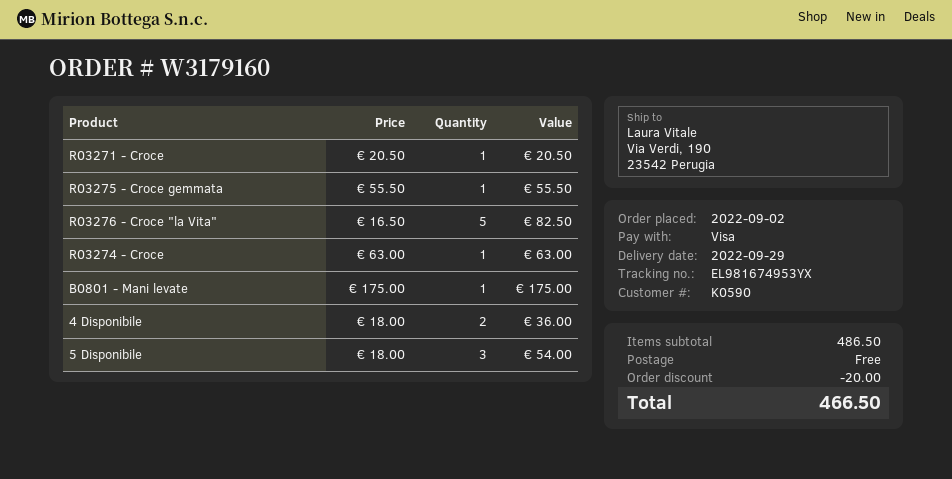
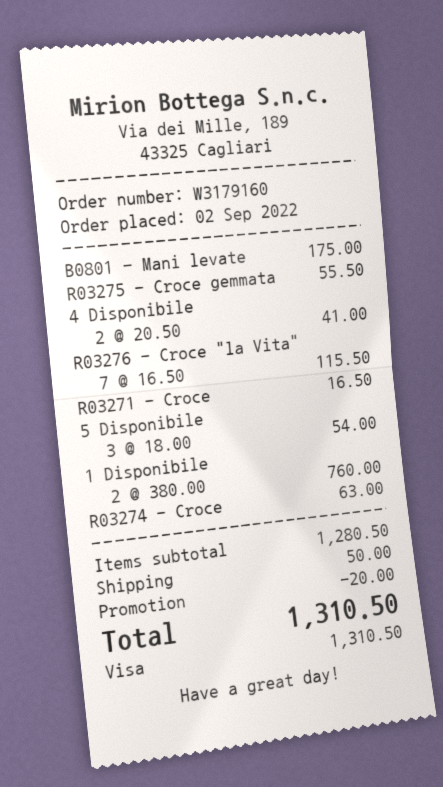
R03271 - Croce: 1 x 20.50 = 20.50 -> 1 x 16.50 = 16.50
R03276 - Croce "la Vita": 5 x 16.50 = 82.50 -> 7 x 16.50 = 115.50
4 Disponibile: 2 x 18.00 = 36.00 -> 2 x 20.50 = 41.00
1 Disponibile: none -> 2 x 380.00 = 760.00
subtotal: 486.50 -> 1280.50
shipping: 0.00 -> 50.00
total: 466.50 -> 1310.50

